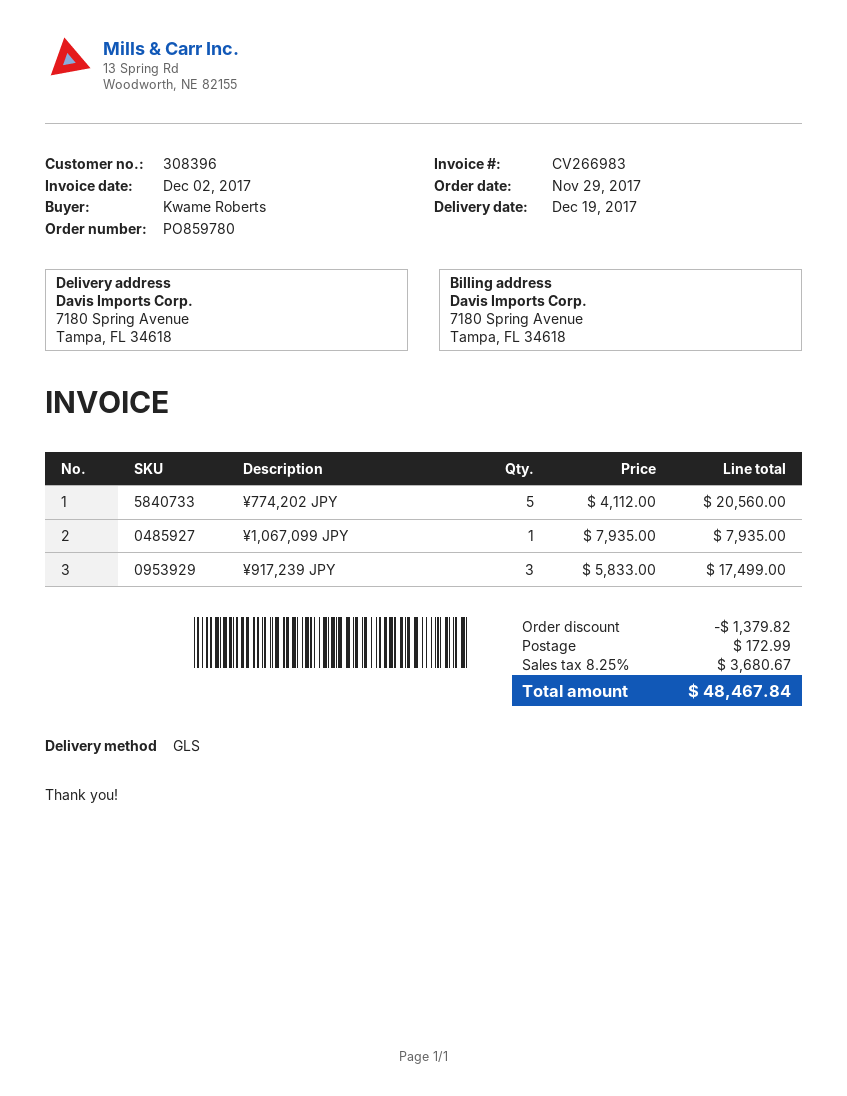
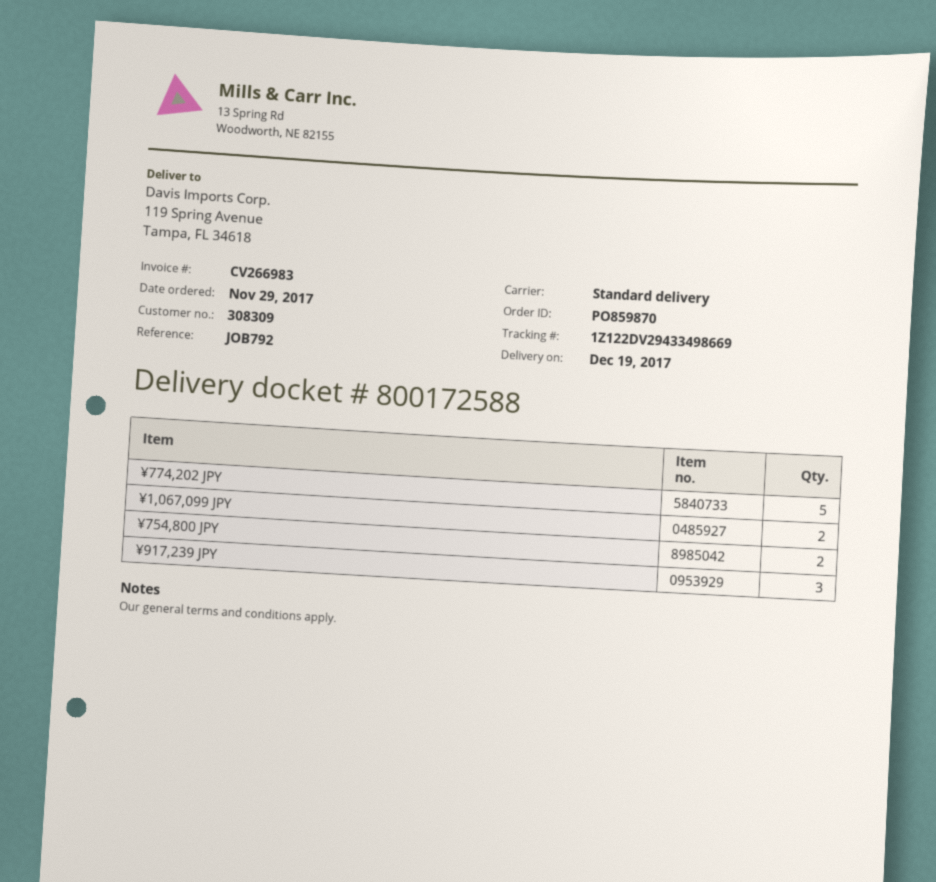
order number: PO859780 -> PO859870
customer number: 308396 -> 308309
shipping method: GLS -> standard
ship to: 7180 Spring Avenue, Tampa, FL 34618 -> 119 Spring Avenue, Tampa, FL 34618
¥1,067,099 JPY: 1 -> 2
¥754,800 JPY: none -> 2

